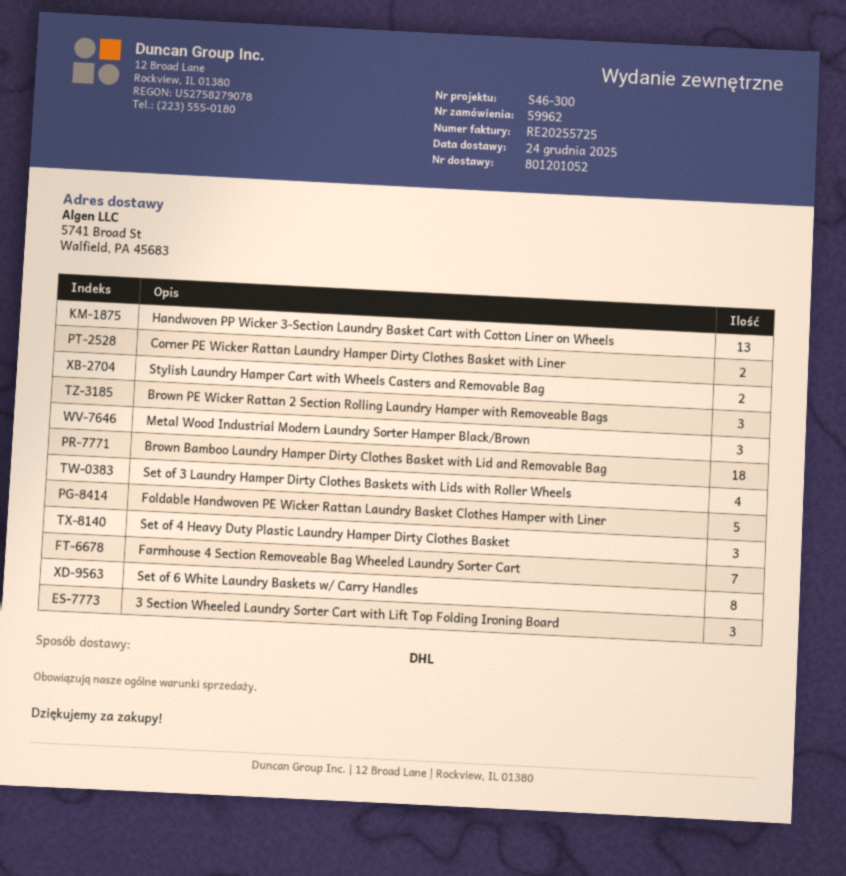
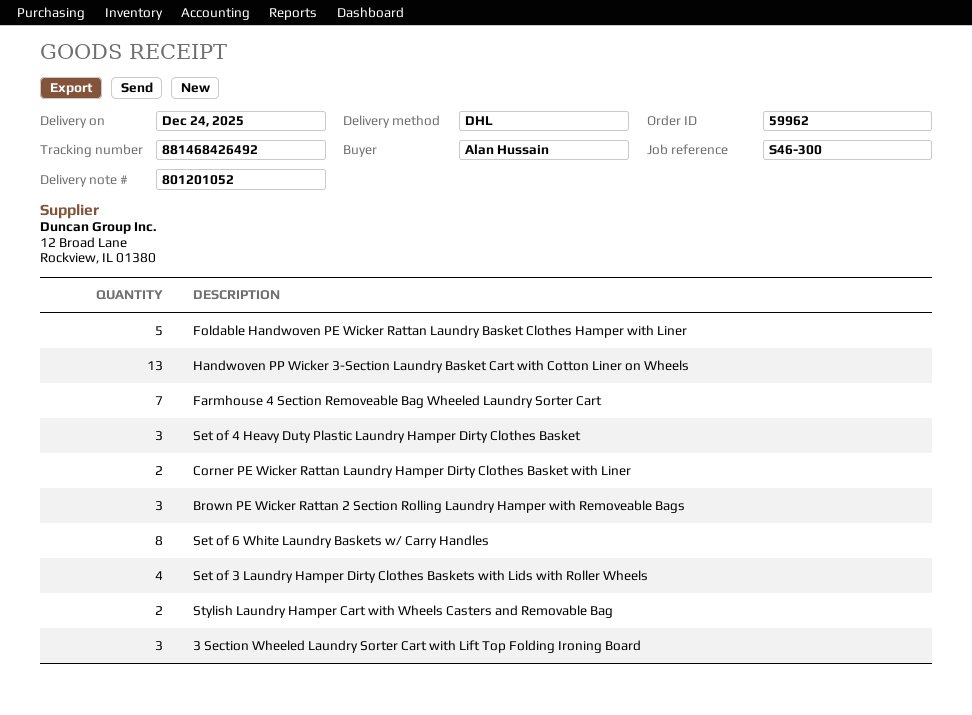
Metal Wood Industrial Modern Laundry Sorter Hamper Black/Brown: 3 -> none
Brown Bamboo Laundry Hamper Dirty Clothes Basket with Lid and Removable Bag: 18 -> none

